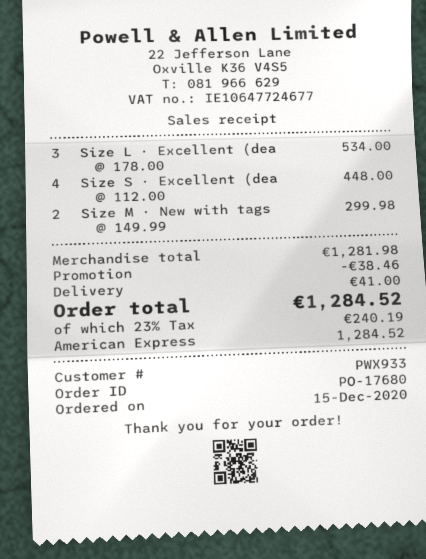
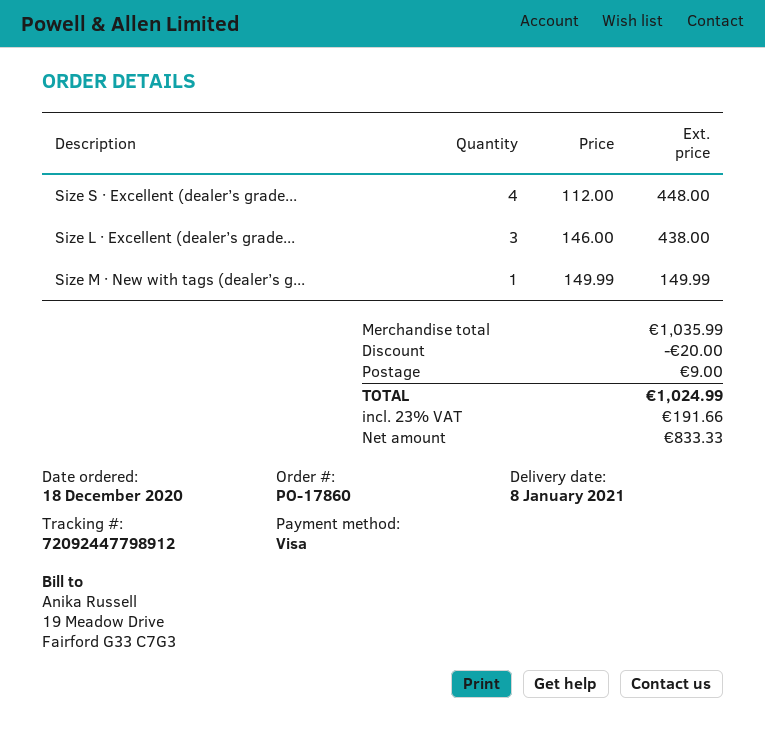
order number: PO-17680 -> PO-17860
order date: 2020-12-15 -> 2020-12-18
payment method: American Express -> Visa
Size L · Excellent (dea: 3 x 178.00 = 534.00 -> 3 x 146.00 = 438.00
Size M · New with tags: 2 x 149.99 = 299.98 -> 1 x 149.99 = 149.99
subtotal: 1281.98 -> 1035.99
discount: 38.46 -> 20.00
shipping: 41.00 -> 9.00
tax: 23% = 240.19 -> 23% = 191.66
total: 1284.52 -> 1024.99

